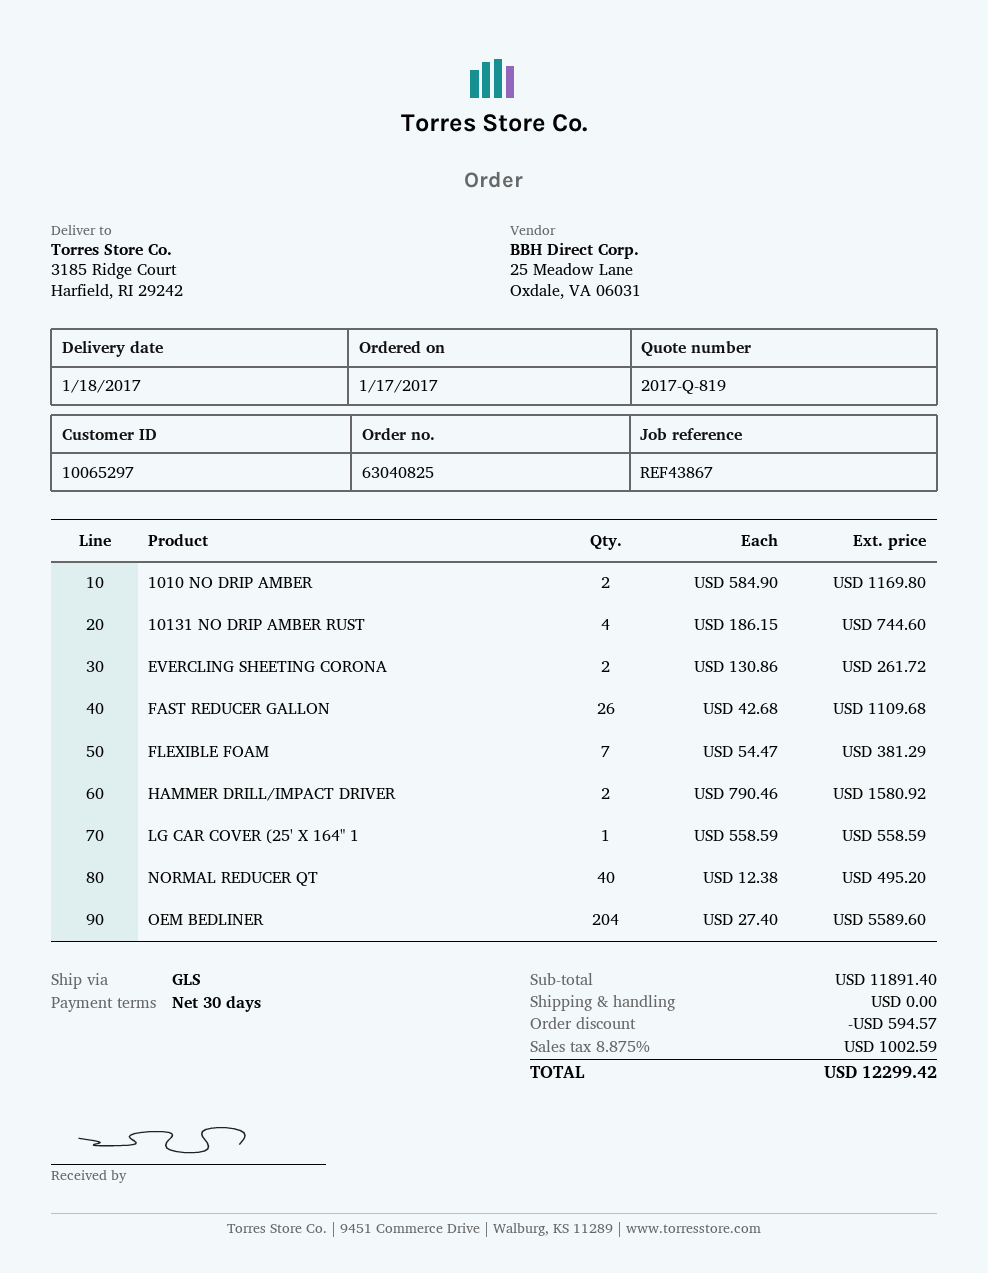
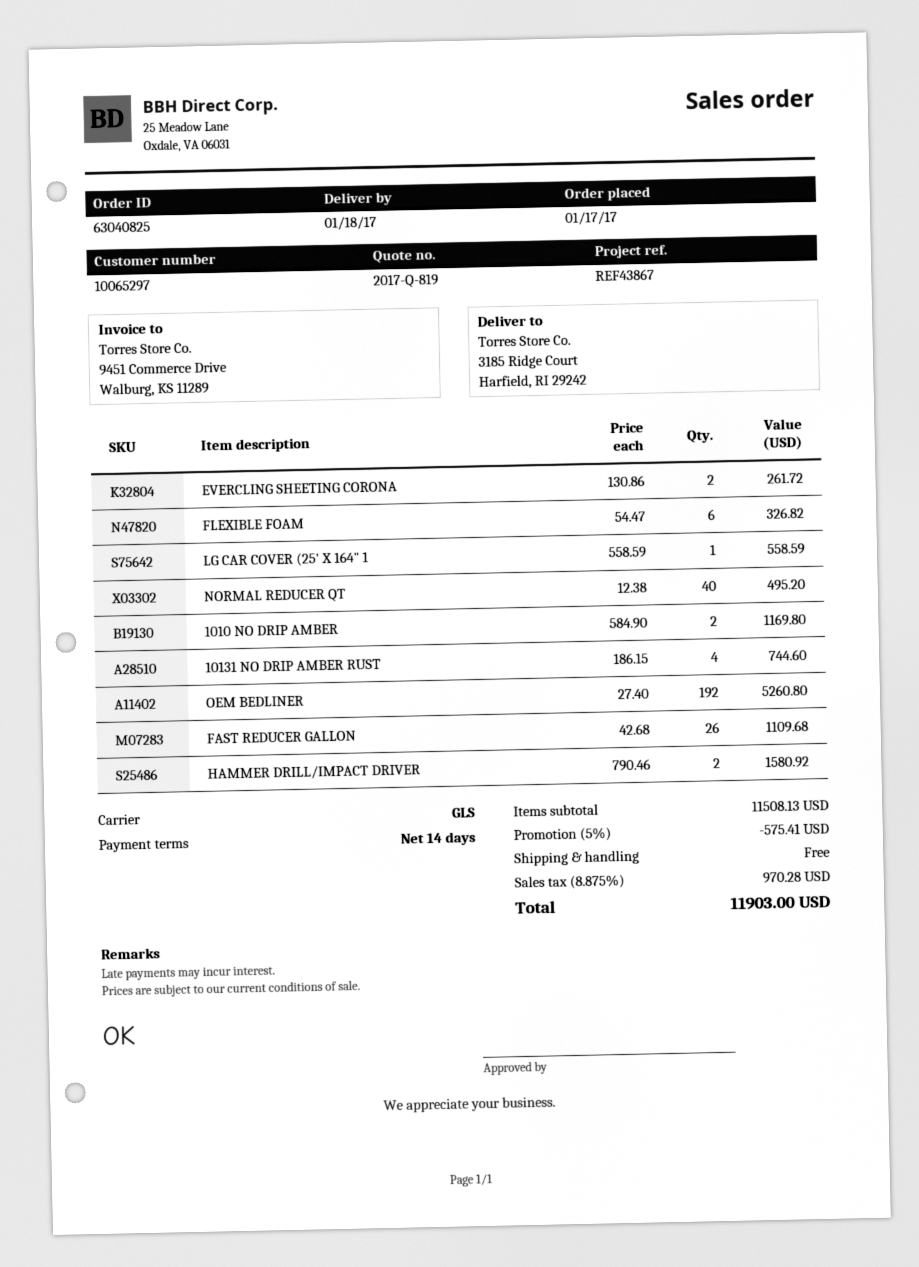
payment terms: 30 days -> 14 days
FLEXIBLE FOAM: 7 x 54.47 = 381.29 -> 6 x 54.47 = 326.82
OEM BEDLINER: 204 x 27.40 = 5589.60 -> 192 x 27.40 = 5260.80
subtotal: 11891.40 -> 11508.13
discount: 594.57 -> 575.41
tax: 8.875% = 1002.59 -> 8.875% = 970.28
total: 12299.42 -> 11903.00

